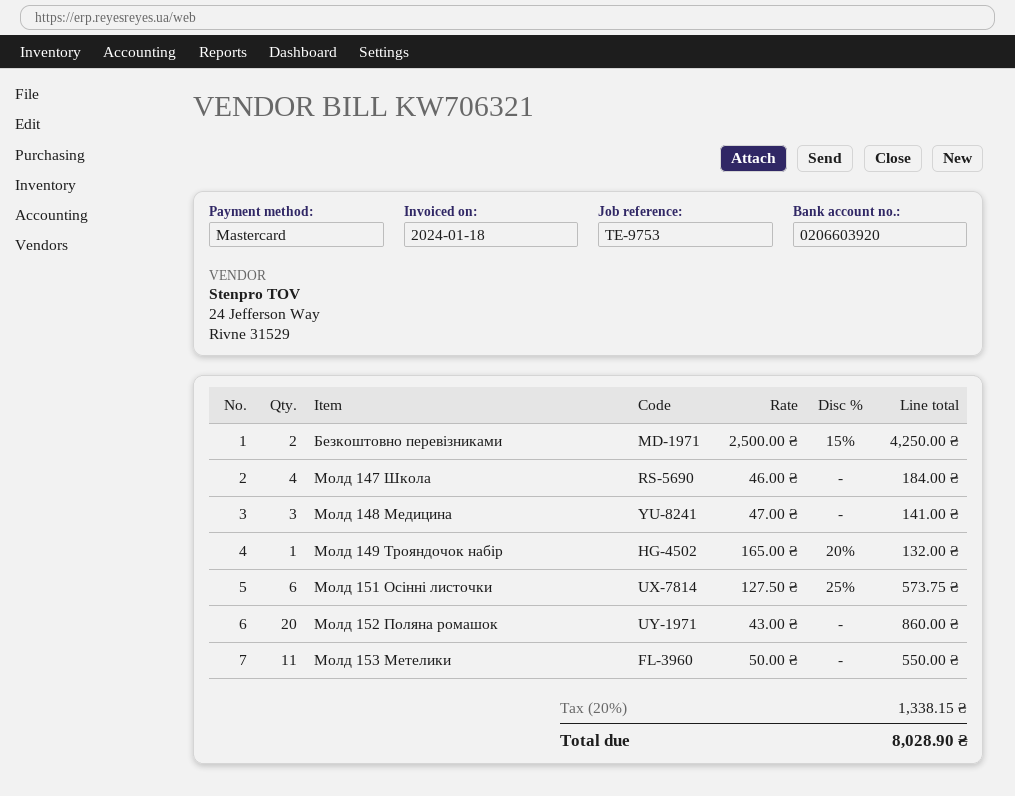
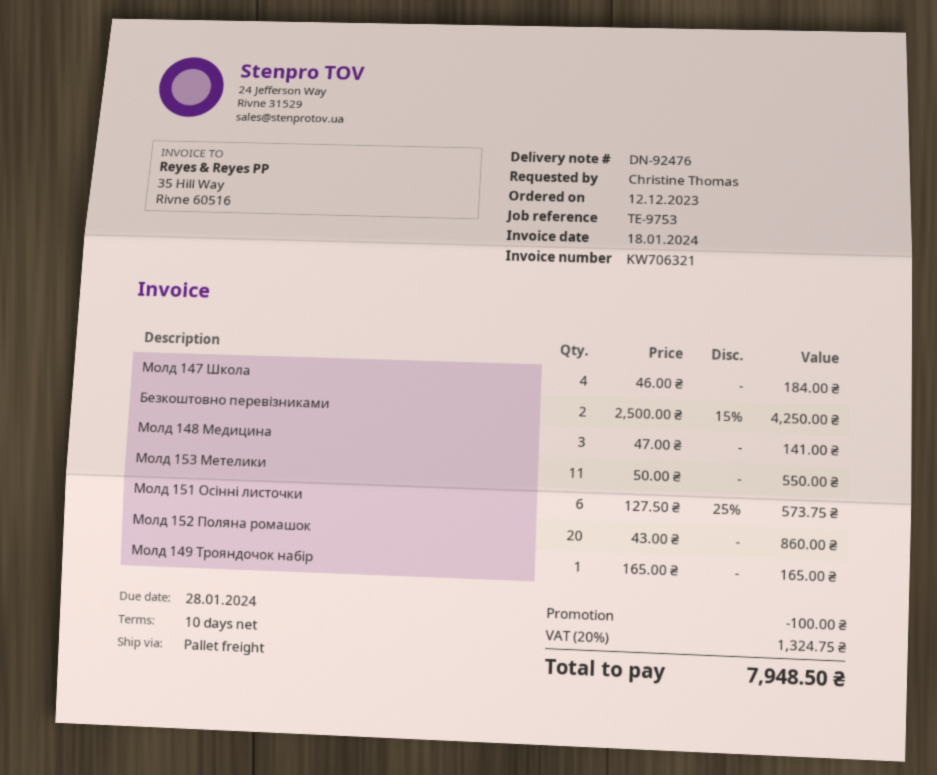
Молд 149 Трояндочок набір: 1 x 165.00 - 20% = 132.00 -> 1 x 165.00 = 165.00
discount: none -> 100.00
tax: 20% = 1338.15 -> 20% = 1324.75
total: 8028.90 -> 7948.50

